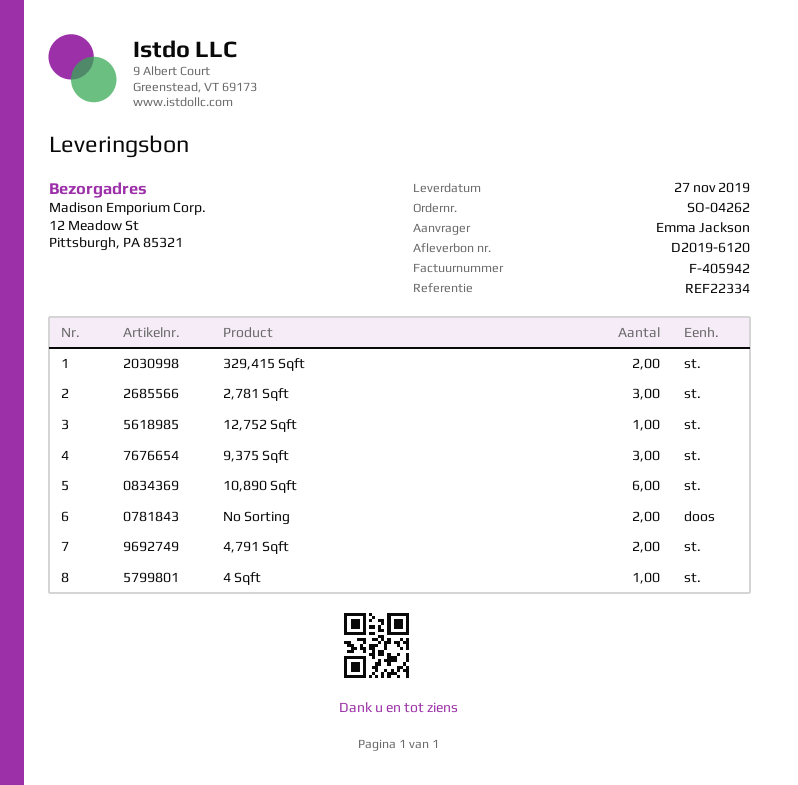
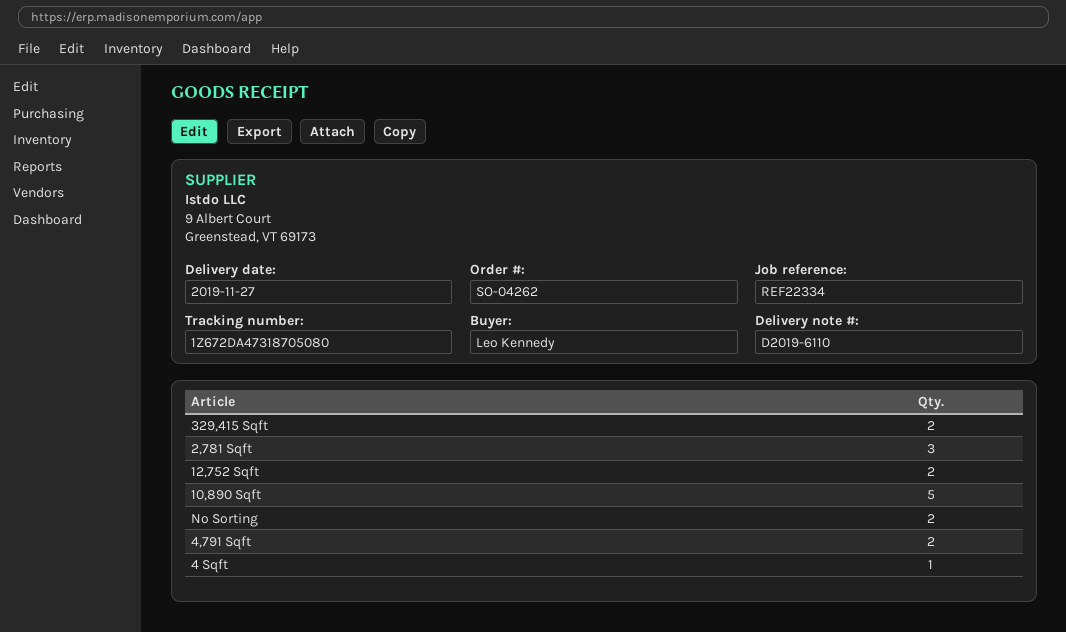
delivery note number: D2019-6120 -> D2019-6110
ordered by: Emma Jackson -> Leo Kennedy
12,752 Sqft: 1 -> 2
9,375 Sqft: 3 -> none
10,890 Sqft: 6 -> 5

